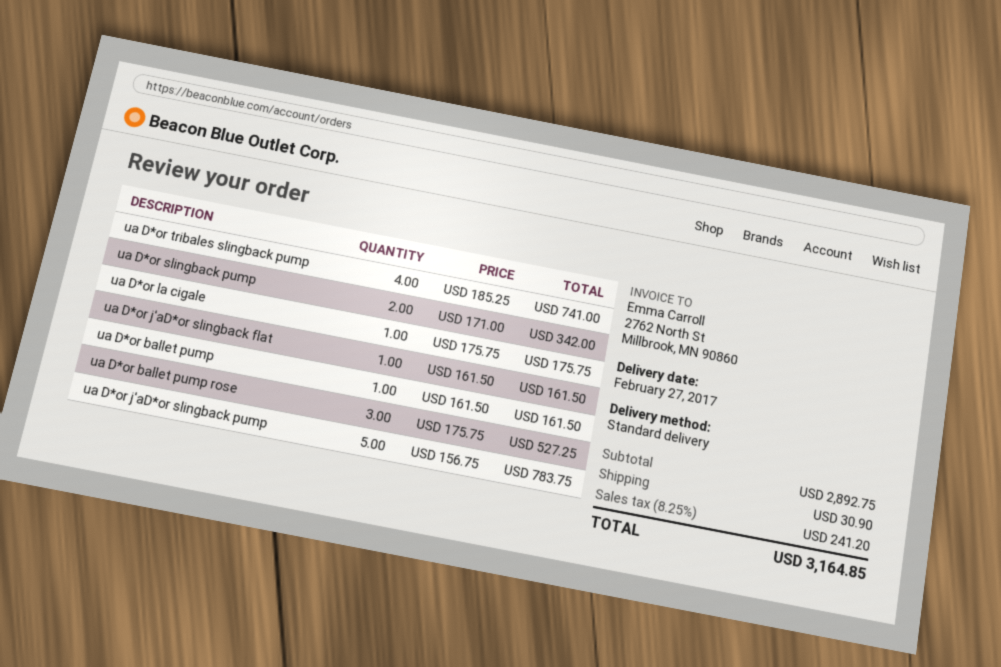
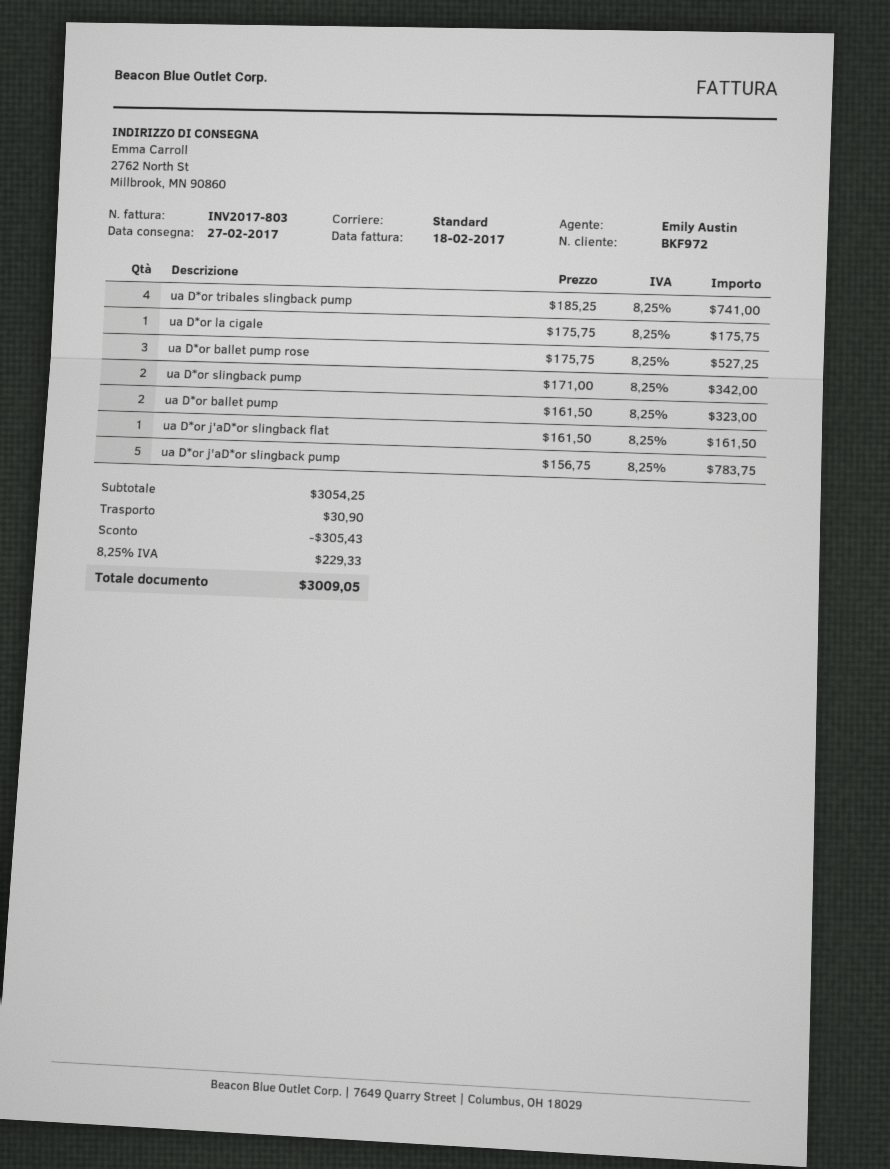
ua D*or ballet pump: 1 x 161.50 = 161.50 -> 2 x 161.50 = 323.00
subtotal: 2892.75 -> 3054.25
discount: none -> 305.43
tax: 8.25% = 241.20 -> 8.25% = 229.33
total: 3164.85 -> 3009.05

